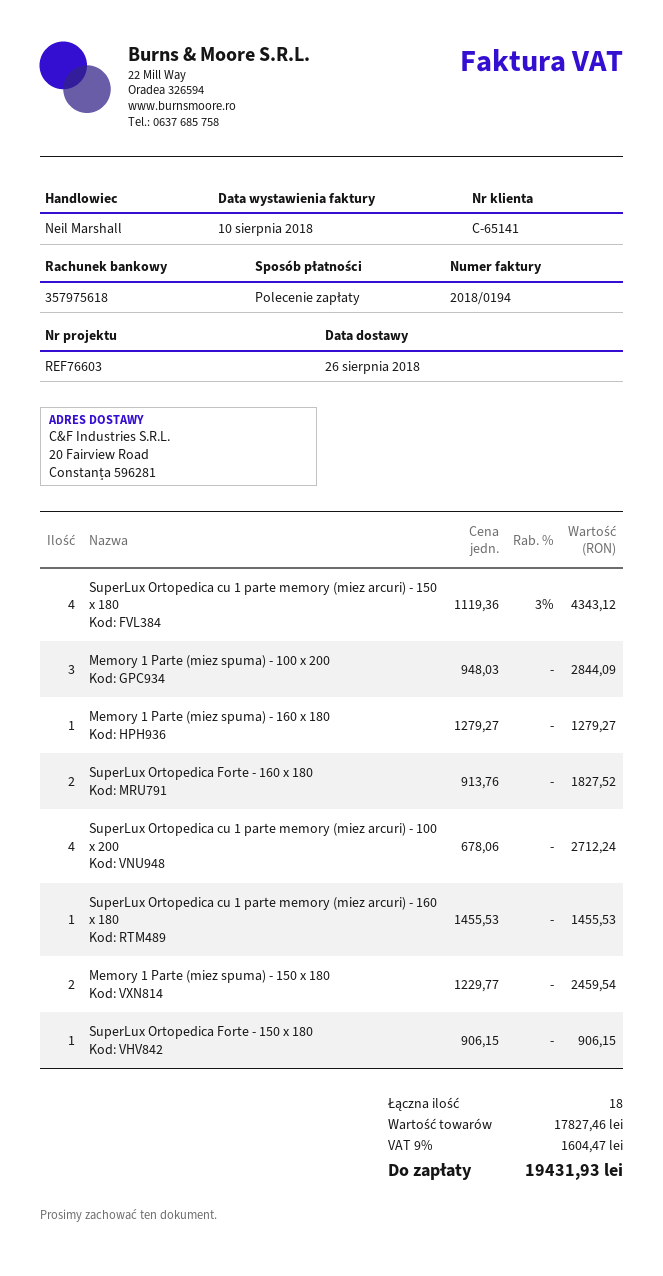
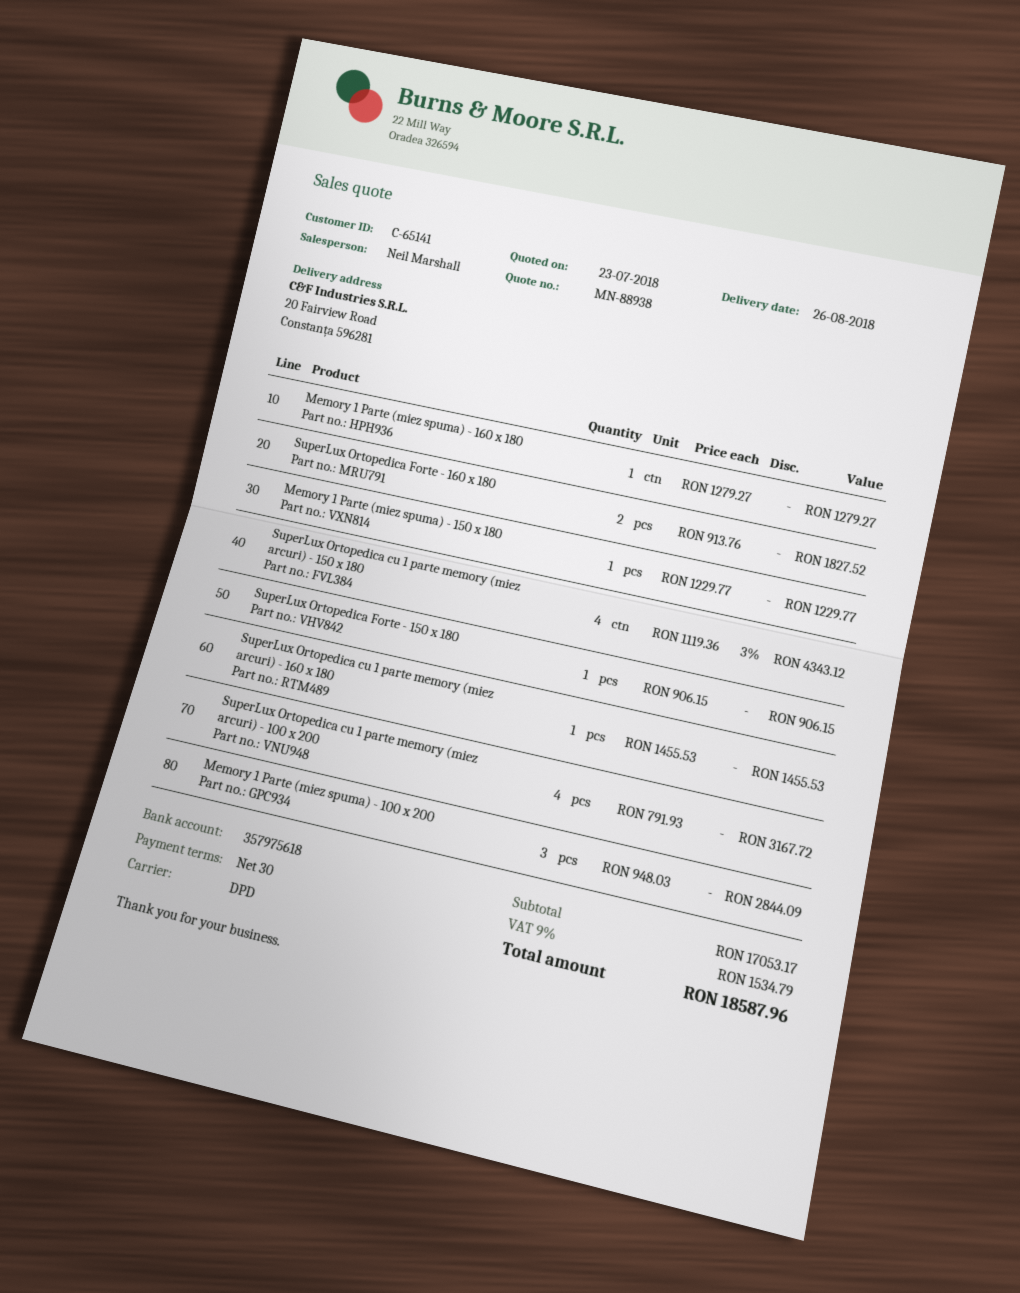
SuperLux Ortopedica cu 1 parte memory (miez arcuri) - 100 x 200: 4 x 678.06 = 2712.24 -> 4 x 791.93 = 3167.72
Memory 1 Parte (miez spuma) - 150 x 180: 2 x 1229.77 = 2459.54 -> 1 x 1229.77 = 1229.77
subtotal: 17827.46 -> 17053.17
tax: 9% = 1604.47 -> 9% = 1534.79
total: 19431.93 -> 18587.96

